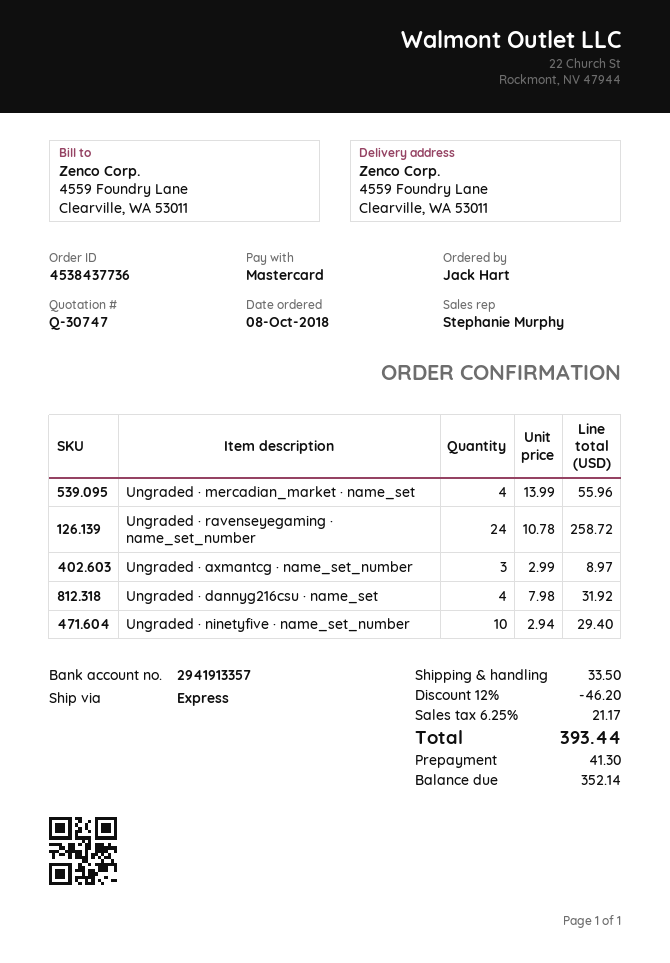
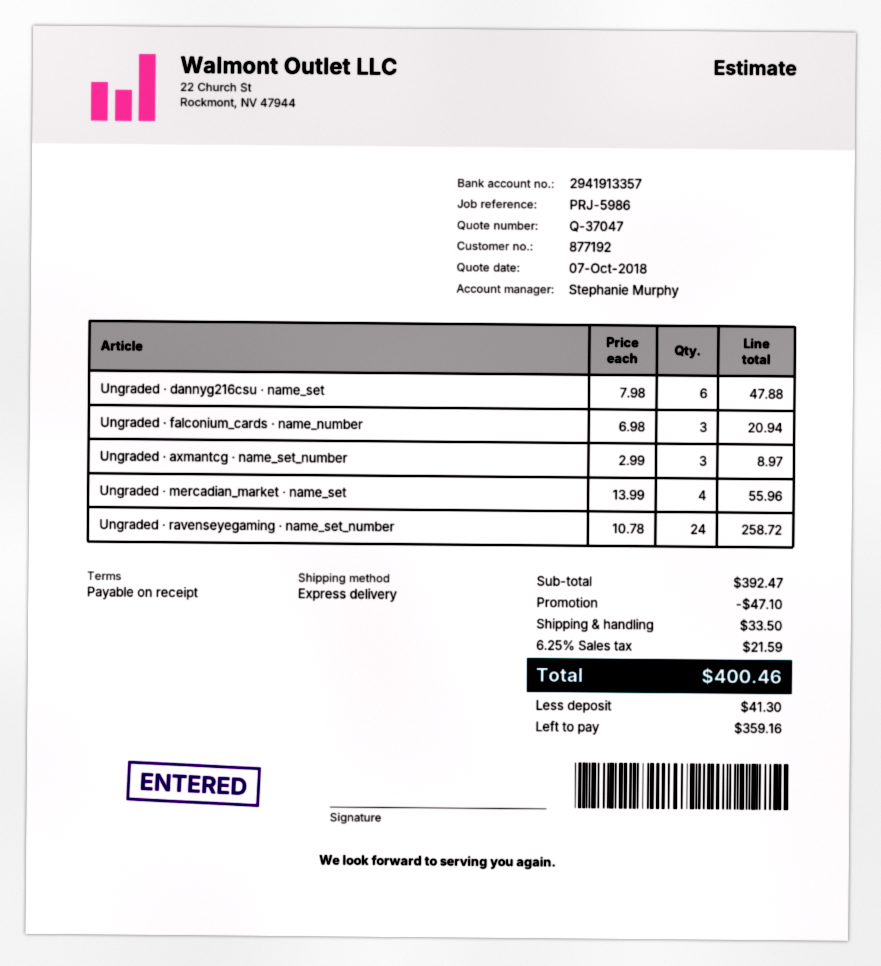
quote number: Q-30747 -> Q-37047
Ungraded · dannyg216csu · name_set: 4 x 7.98 = 31.92 -> 6 x 7.98 = 47.88
Ungraded · ninetyfive · name_set_number: 10 x 2.94 = 29.40 -> none
Ungraded · falconium_cards · name_number: none -> 3 x 6.98 = 20.94
discount: 46.20 -> 47.10
tax: 6.25% = 21.17 -> 6.25% = 21.59
total: 393.44 -> 400.46
balance: 352.14 -> 359.16

